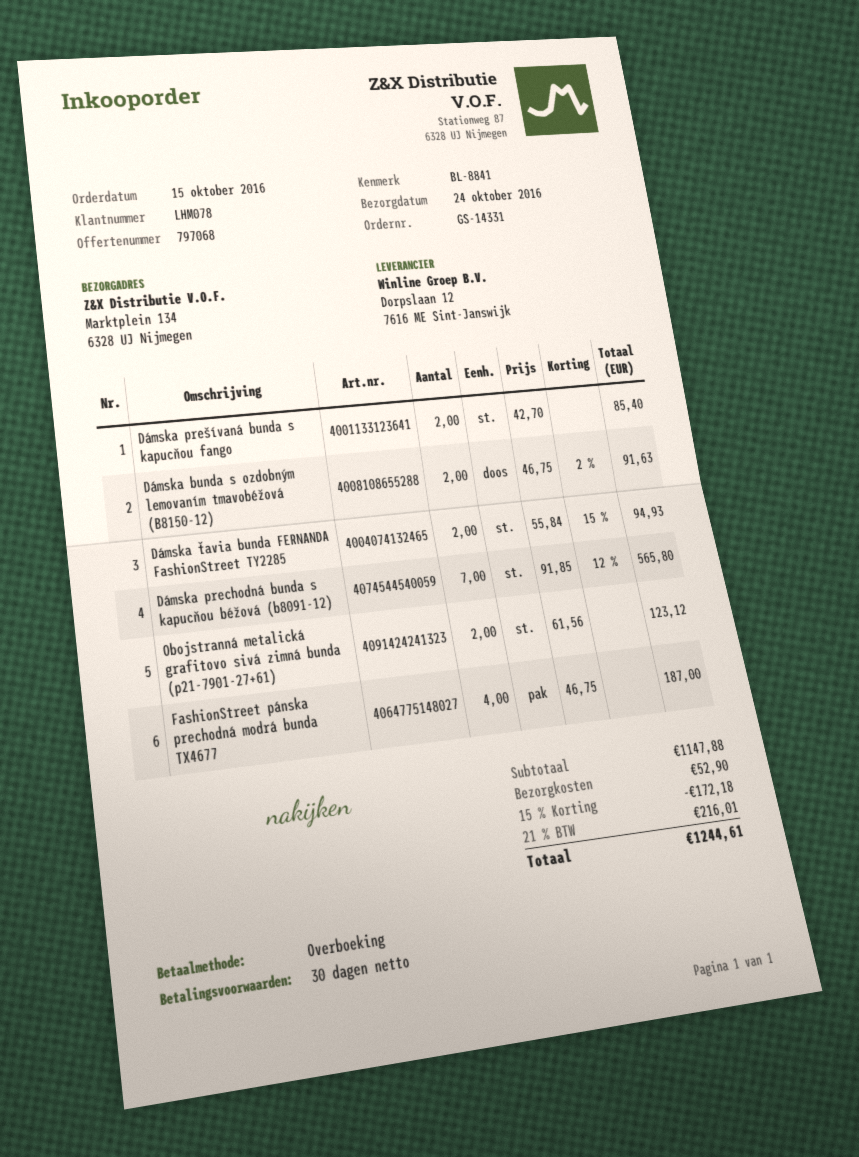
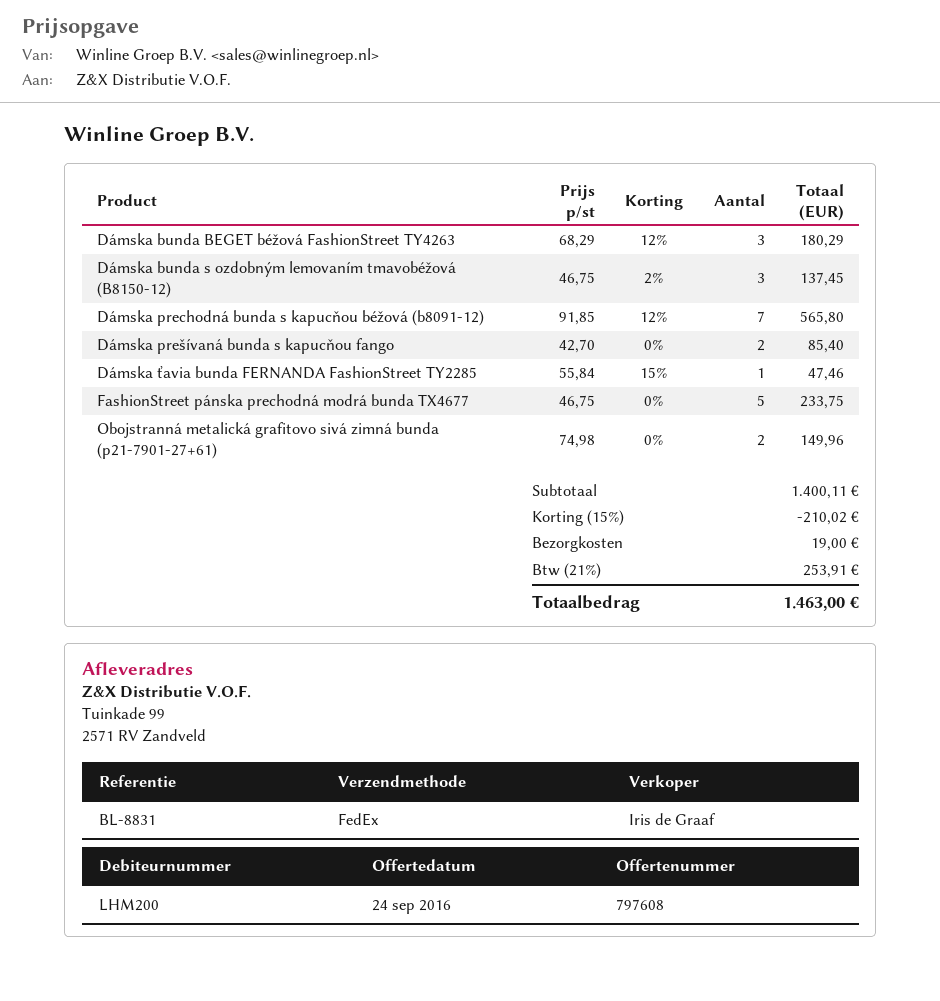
quote number: 797068 -> 797608
customer number: LHM078 -> LHM200
reference: BL-8841 -> BL-8831
ship to: Marktplein 134, 6328 UJ Nijmegen -> Tuinkade 99, 2571 RV Zandveld
Dámska bunda s ozdobným lemovaním tmavobéžová (B8150-12): 2 x 46.75 - 2% = 91.63 -> 3 x 46.75 - 2% = 137.45
Dámska ťavia bunda FERNANDA FashionStreet TY2285: 2 x 55.84 - 15% = 94.93 -> 1 x 55.84 - 15% = 47.46
Obojstranná metalická grafitovo sivá zimná bunda (p21-7901-27+61): 2 x 61.56 = 123.12 -> 2 x 74.98 = 149.96
FashionStreet pánska prechodná modrá bunda TX4677: 4 x 46.75 = 187.00 -> 5 x 46.75 = 233.75
Dámska bunda BEGET béžová FashionStreet TY4263: none -> 3 x 68.29 - 12% = 180.29
subtotal: 1147.88 -> 1400.11
discount: 15% = 172.18 -> 15% = 210.02
shipping: 52.90 -> 19.00
tax: 21% = 216.01 -> 21% = 253.91
total: 1244.61 -> 1463.00

